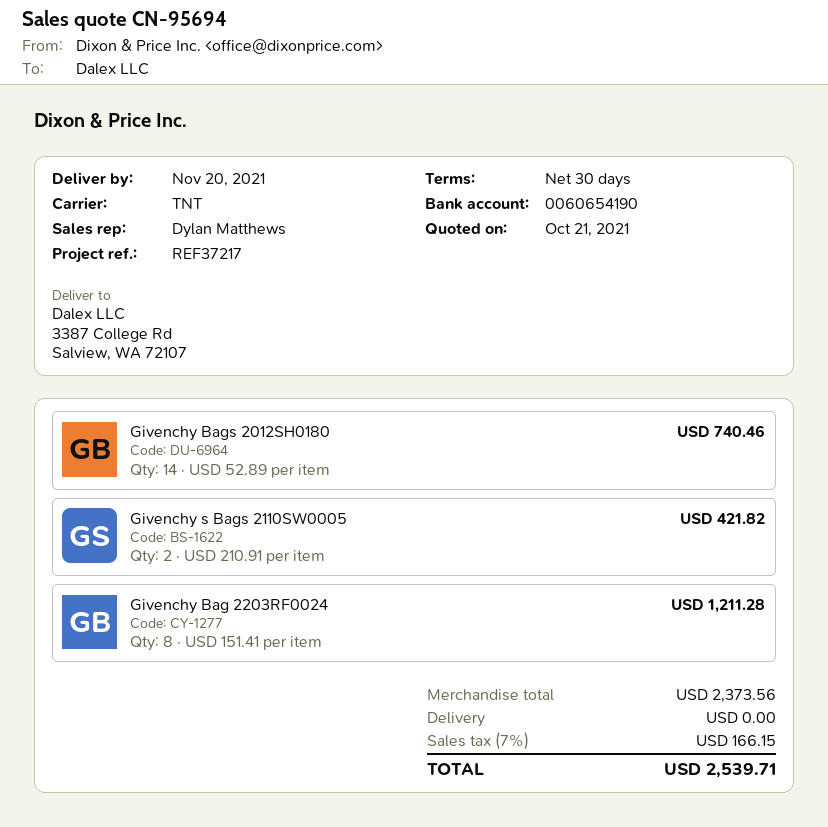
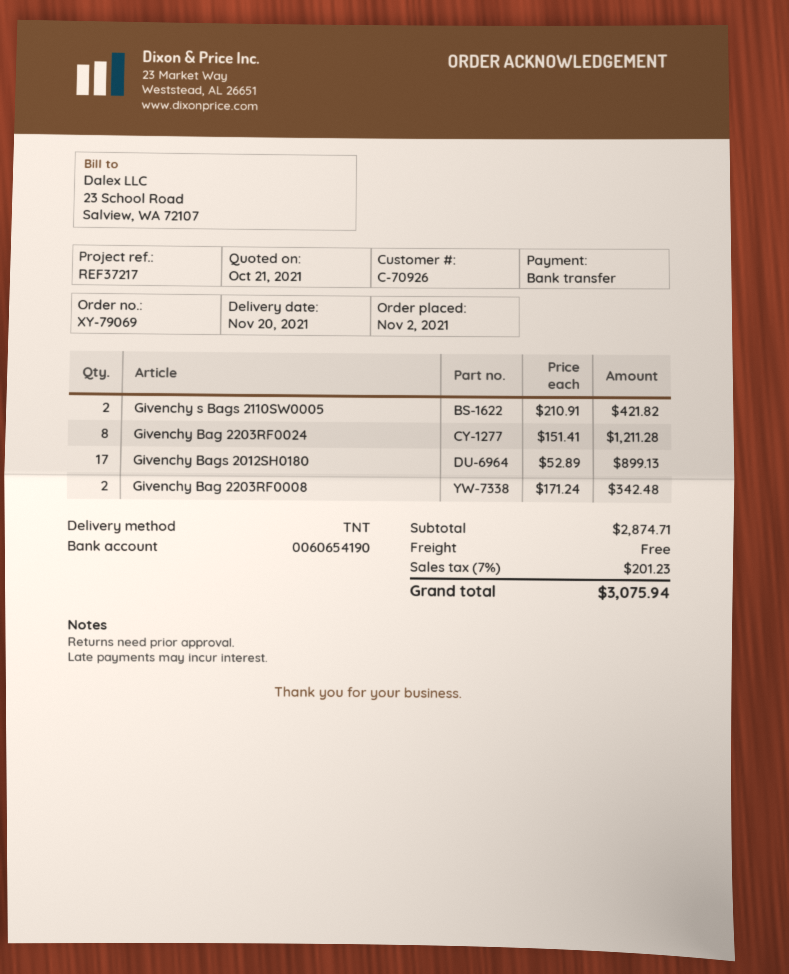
Givenchy Bags 2012SH0180: 14 x 52.89 = 740.46 -> 17 x 52.89 = 899.13
Givenchy Bag 2203RF0008: none -> 2 x 171.24 = 342.48
subtotal: 2373.56 -> 2874.71
tax: 7% = 166.15 -> 7% = 201.23
total: 2539.71 -> 3075.94

